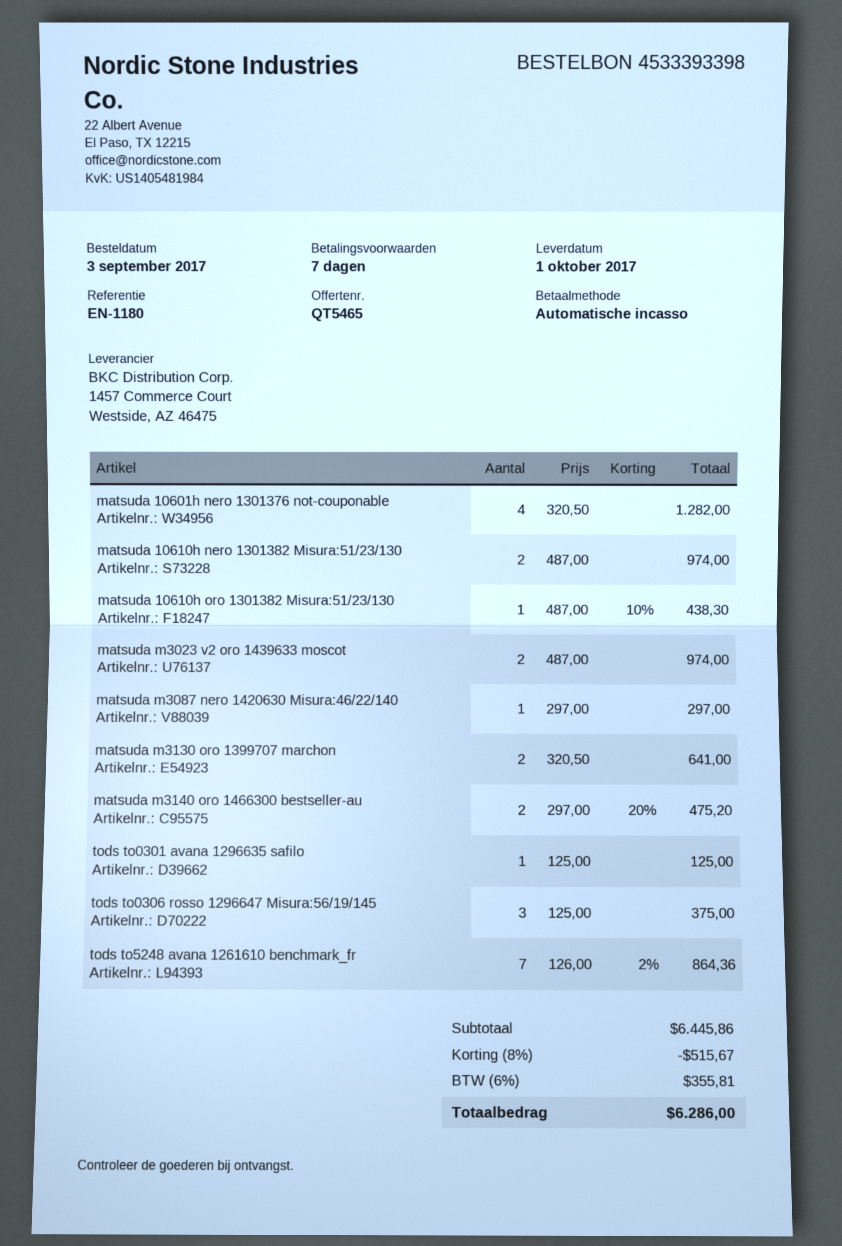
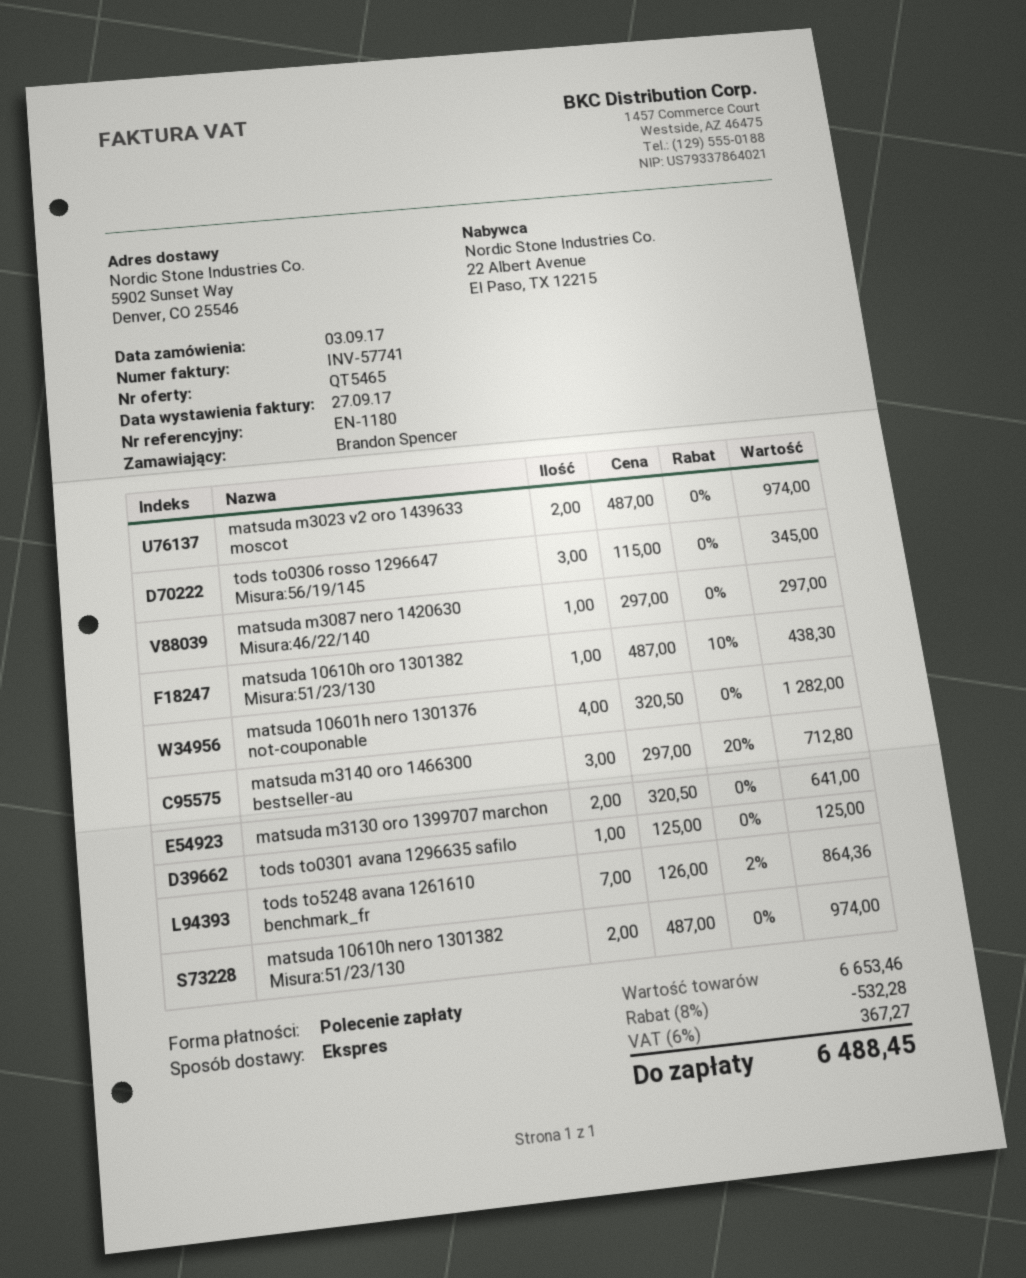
matsuda m3140 oro 1466300 bestseller-au: 2 x 297.00 - 20% = 475.20 -> 3 x 297.00 - 20% = 712.80
tods to0306 rosso 1296647 Misura:56/19/145: 3 x 125.00 = 375.00 -> 3 x 115.00 = 345.00
subtotal: 6445.86 -> 6653.46
discount: 8% = 515.67 -> 8% = 532.28
tax: 6% = 355.81 -> 6% = 367.27
total: 6286.00 -> 6488.45

